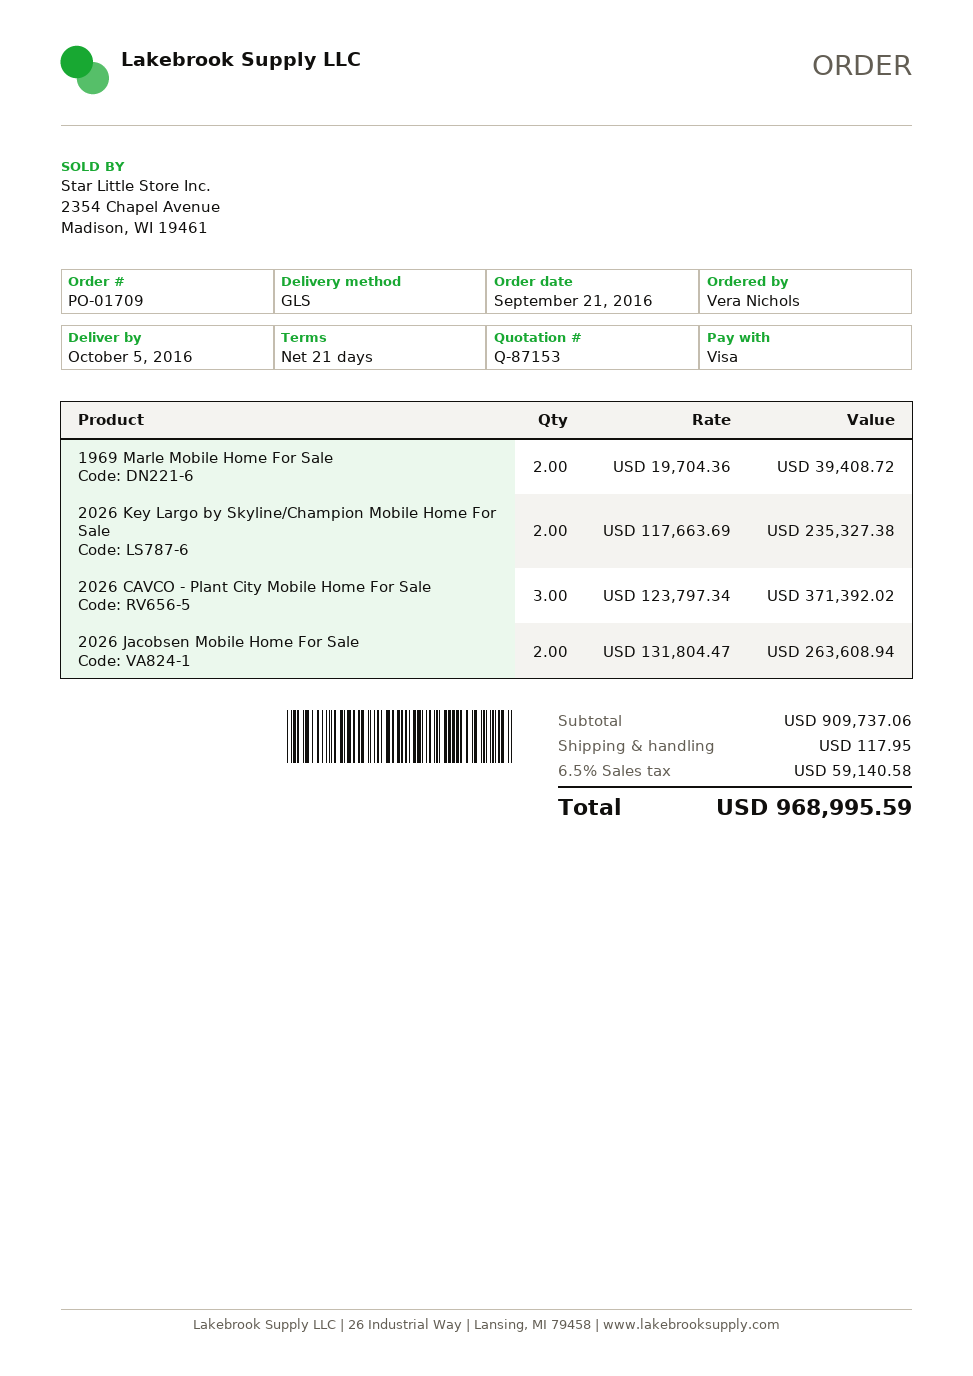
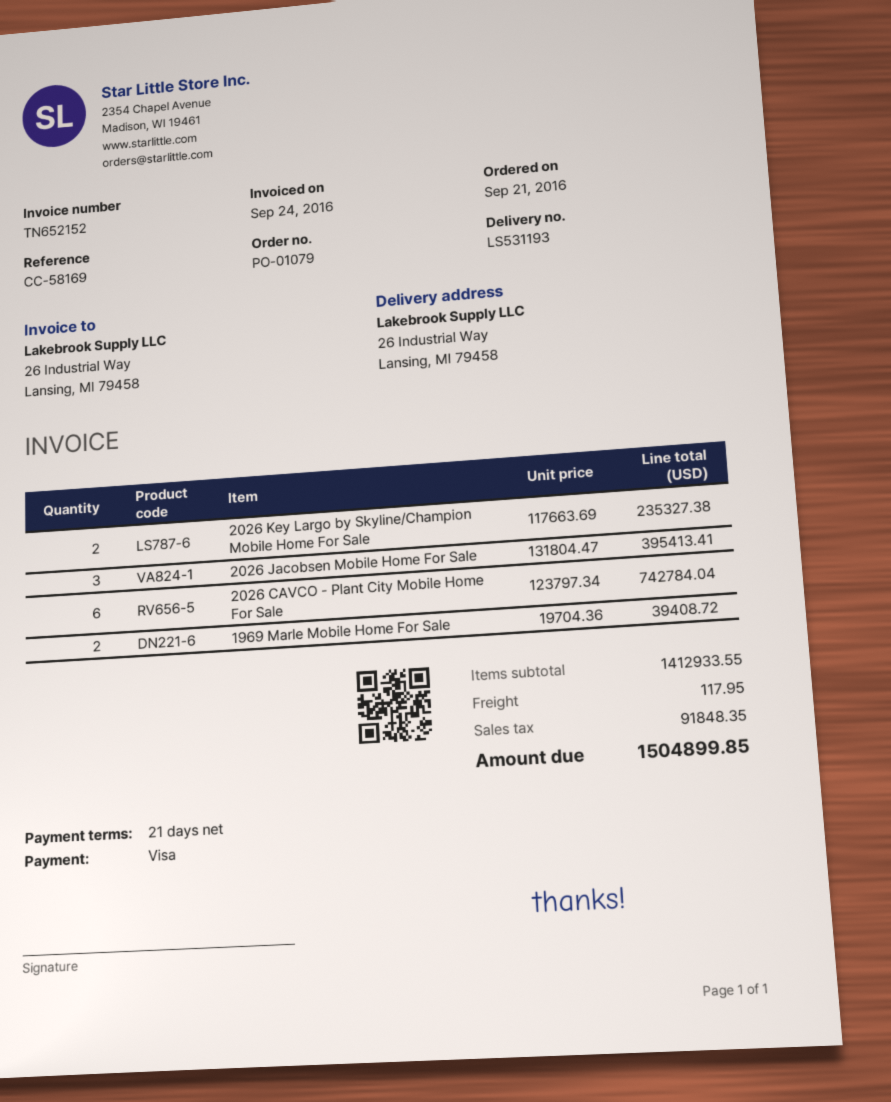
order number: PO-01709 -> PO-01079
2026 CAVCO - Plant City Mobile Home For Sale: 3 x 123797.34 = 371392.02 -> 6 x 123797.34 = 742784.04
2026 Jacobsen Mobile Home For Sale: 2 x 131804.47 = 263608.94 -> 3 x 131804.47 = 395413.41
subtotal: 909737.06 -> 1412933.55
tax: 59140.58 -> 91848.35
total: 968995.59 -> 1504899.85

